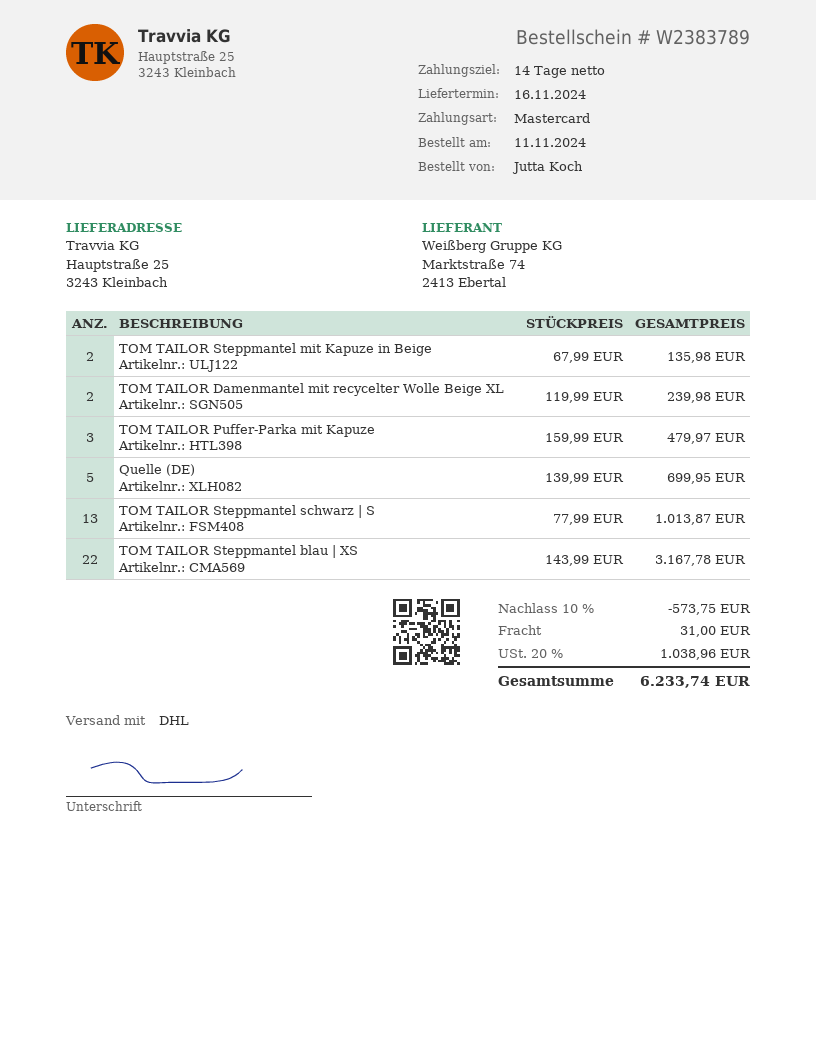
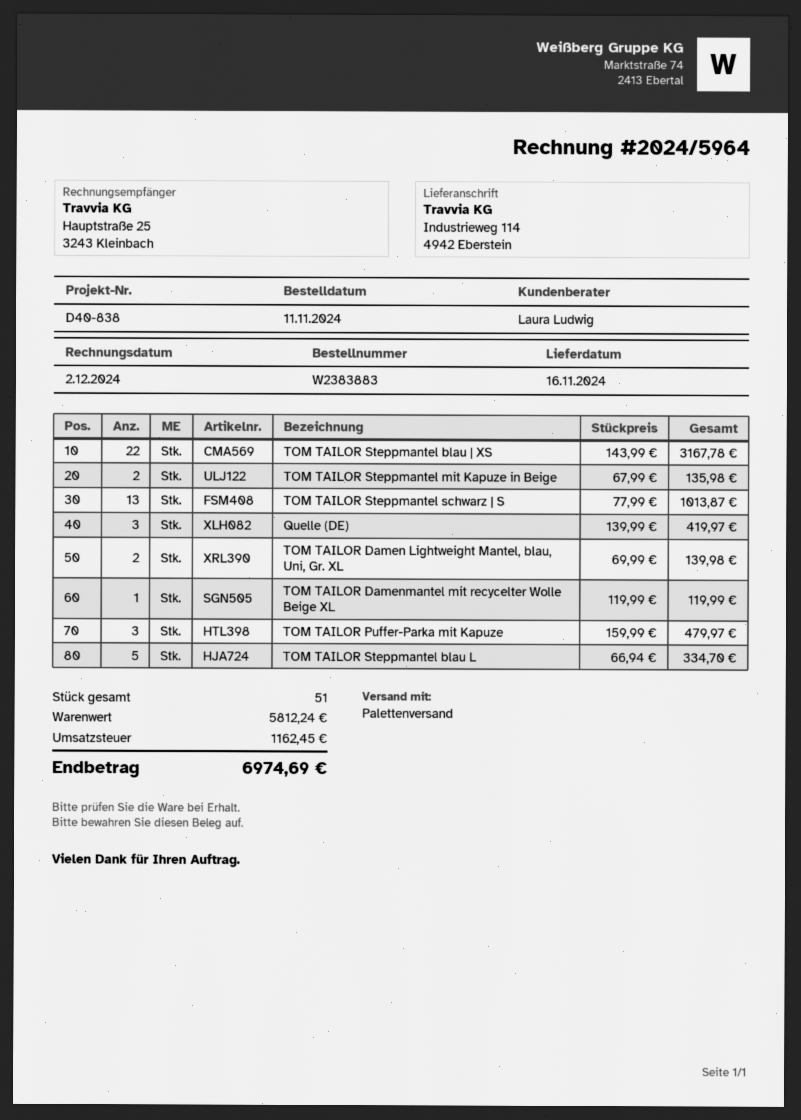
order number: W2383789 -> W2383883
shipping method: DHL -> pallet freight
ship to: Hauptstraße 25, 3243 Kleinbach -> Industrieweg 114, 4942 Eberstein
TOM TAILOR Damenmantel mit recycelter Wolle Beige XL: 2 x 119.99 = 239.98 -> 1 x 119.99 = 119.99
Quelle (DE): 5 x 139.99 = 699.95 -> 3 x 139.99 = 419.97
TOM TAILOR Damen Lightweight Mantel, blau, Uni, Gr. XL: none -> 2 x 69.99 = 139.98
TOM TAILOR Steppmantel blau L: none -> 5 x 66.94 = 334.70
discount: 10% = 573.75 -> none
shipping: 31.00 -> none
tax: 1038.96 -> 1162.45
total: 6233.74 -> 6974.69

